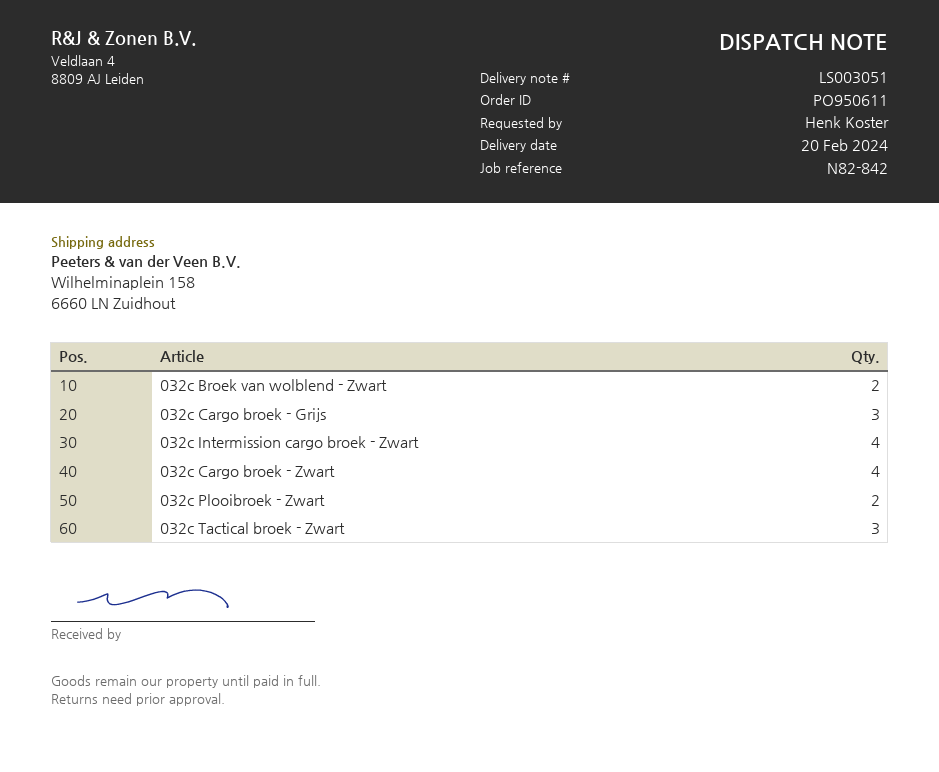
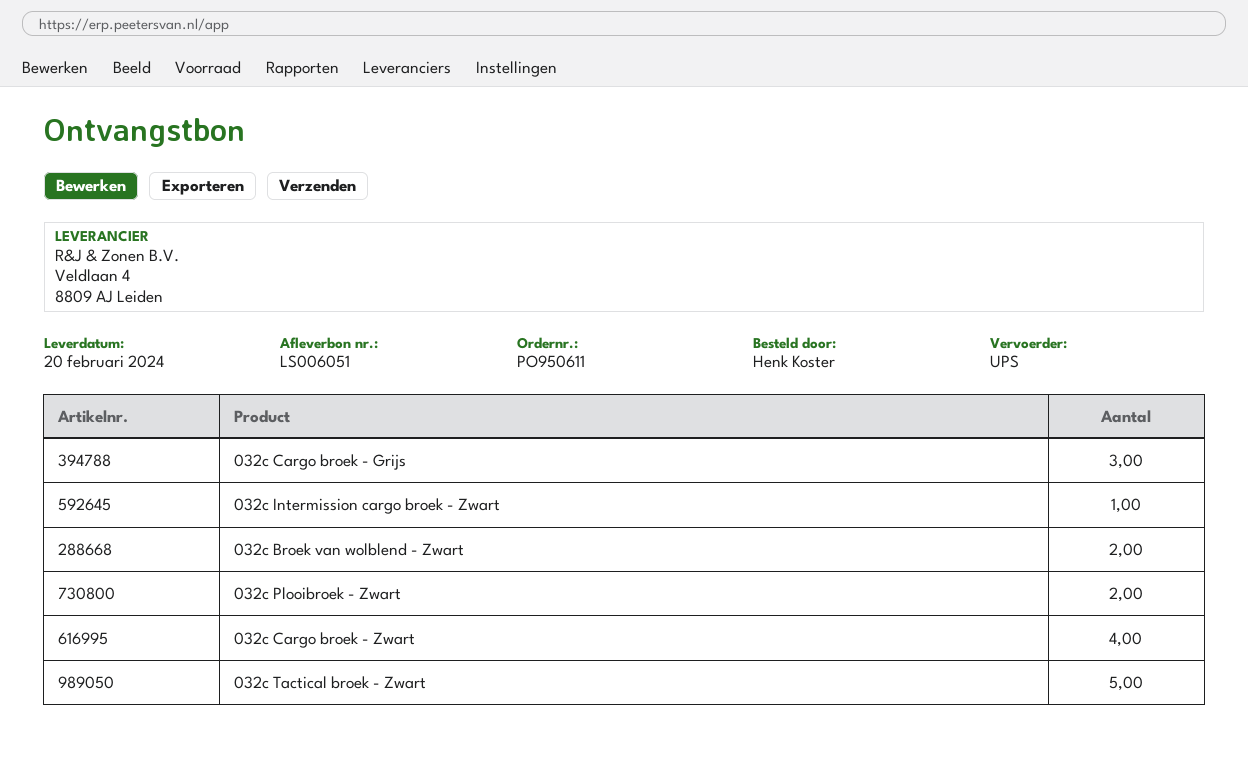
delivery note number: LS003051 -> LS006051
032c Intermission cargo broek - Zwart: 4 -> 1
032c Tactical broek - Zwart: 3 -> 5

